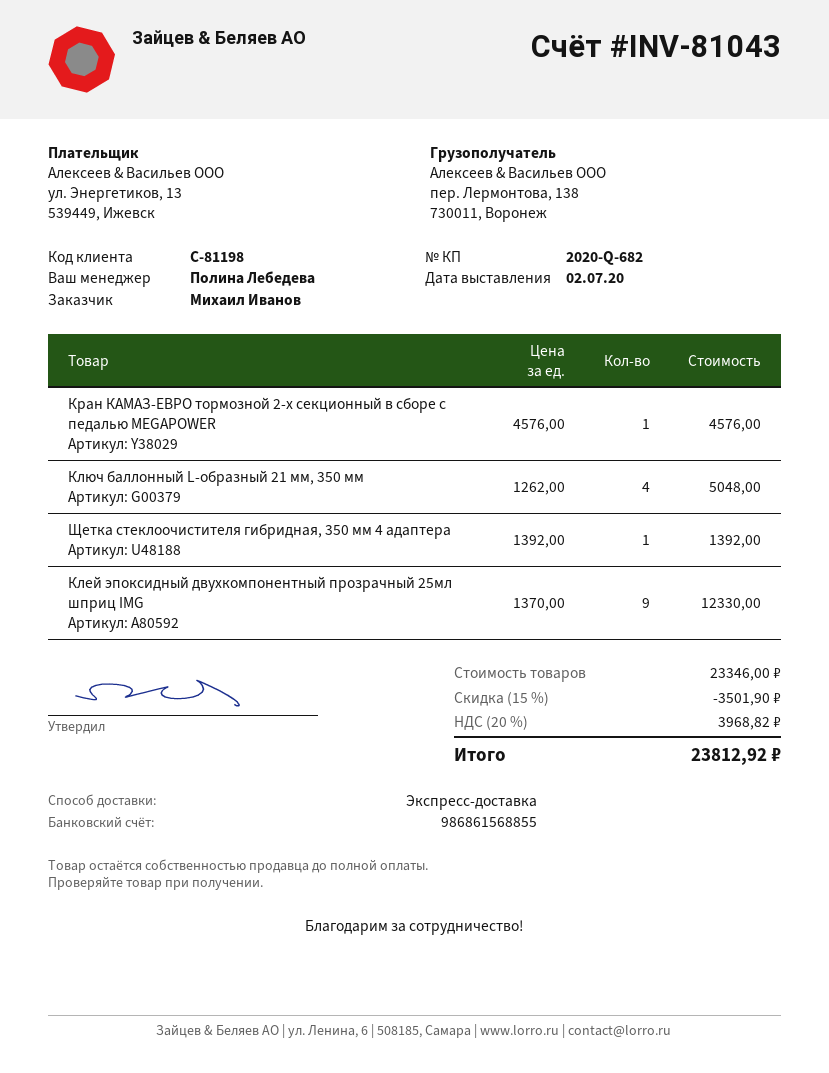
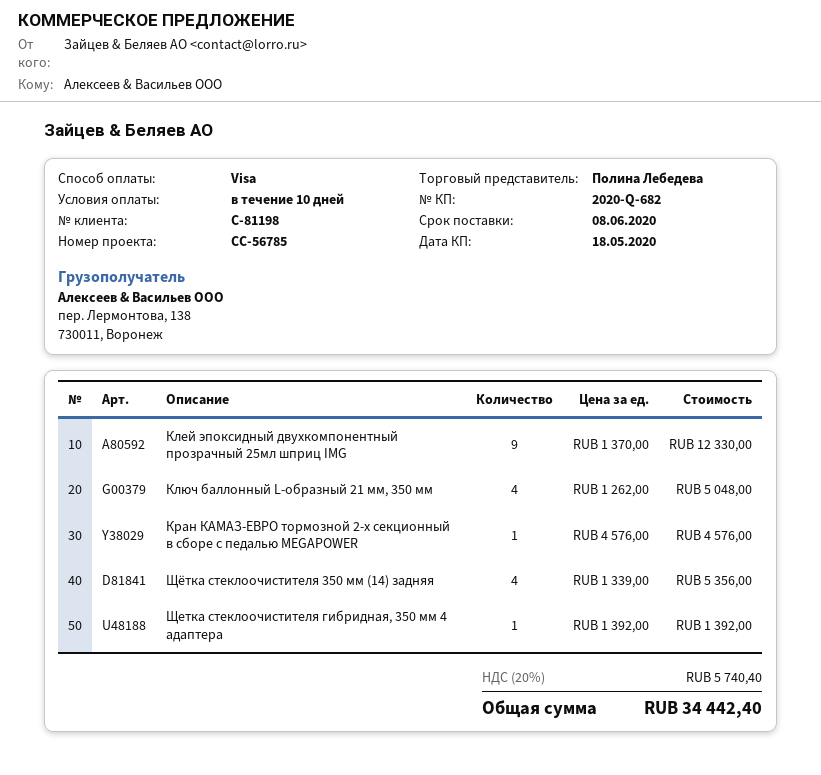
Щётка стеклоочистителя 350 мм (14) задняя: none -> 4 x 1339.00 = 5356.00
discount: 15% = 3501.90 -> none
tax: 20% = 3968.82 -> 20% = 5740.40
total: 23812.92 -> 34442.40

